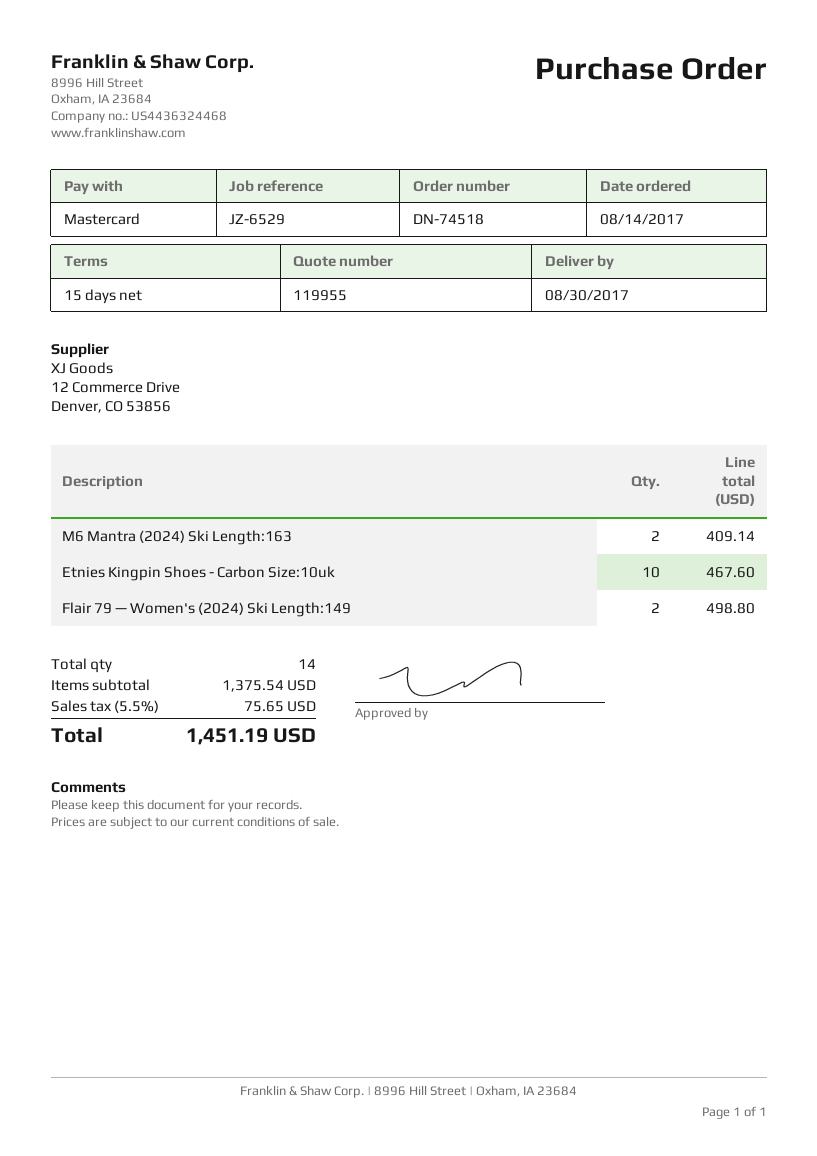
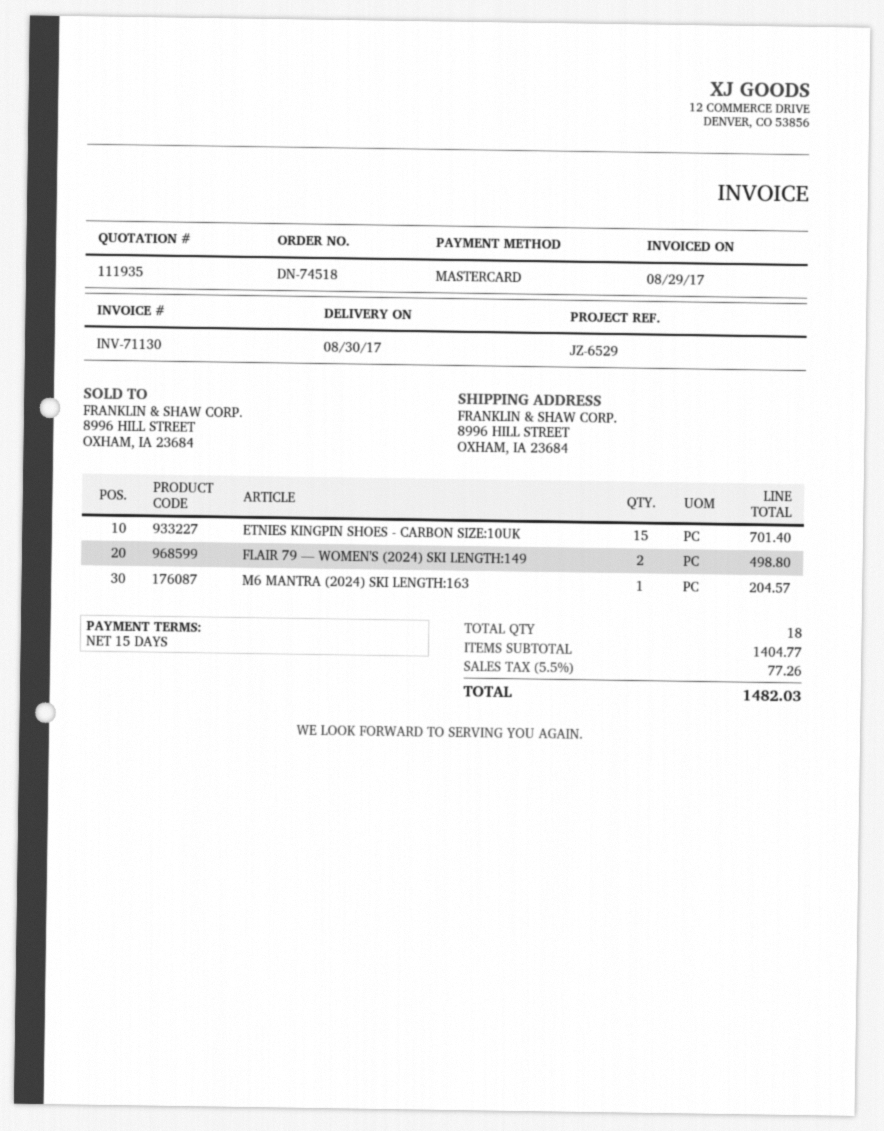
quote number: 119955 -> 111935
M6 Mantra (2024) Ski Length:163: 2 for 409.14 -> 1 for 204.57
Etnies Kingpin Shoes - Carbon Size:10uk: 10 for 467.60 -> 15 for 701.40
total quantity: 14 -> 18
subtotal: 1375.54 -> 1404.77
tax: 5.5% = 75.65 -> 5.5% = 77.26
total: 1451.19 -> 1482.03

